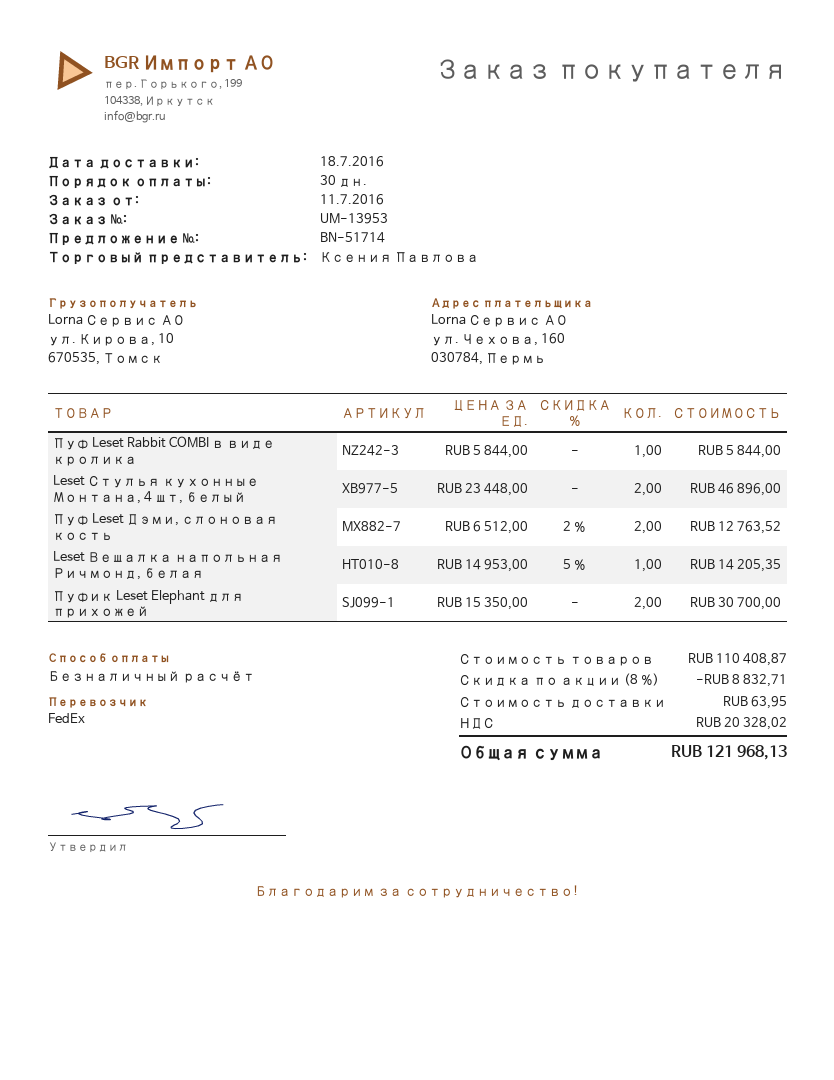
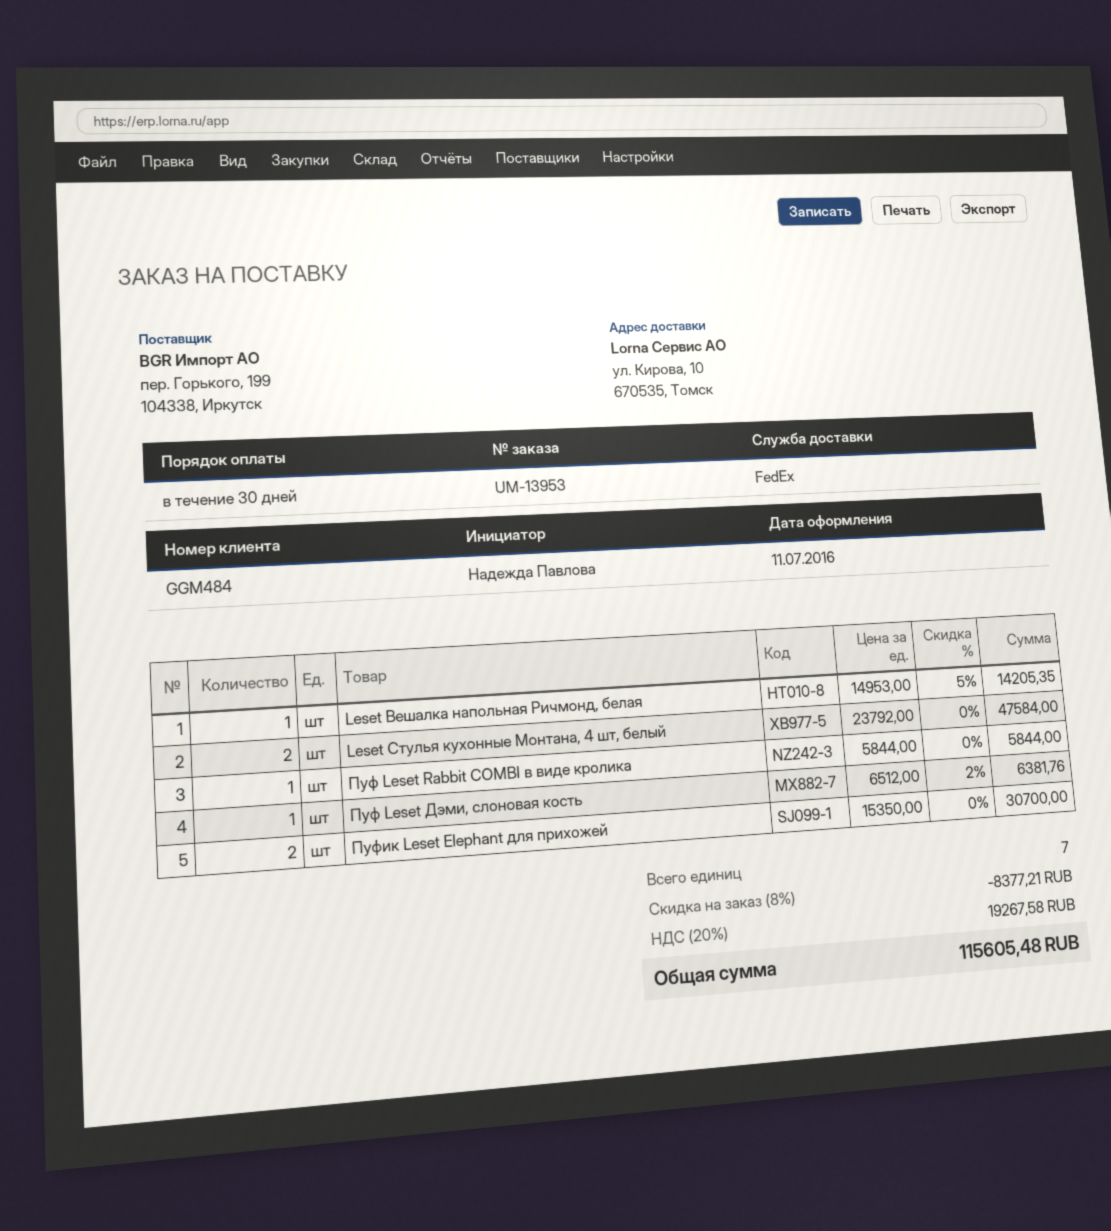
Leset Стулья кухонные Монтана, 4 шт, белый: 2 x 23448.00 = 46896.00 -> 2 x 23792.00 = 47584.00
Пуф Leset Дэми, слоновая кость: 2 x 6512.00 - 2% = 12763.52 -> 1 x 6512.00 - 2% = 6381.76
discount: 8% = 8832.71 -> 8% = 8377.21
shipping: 63.95 -> none
tax: 20328.02 -> 19267.58
total: 121968.13 -> 115605.48

